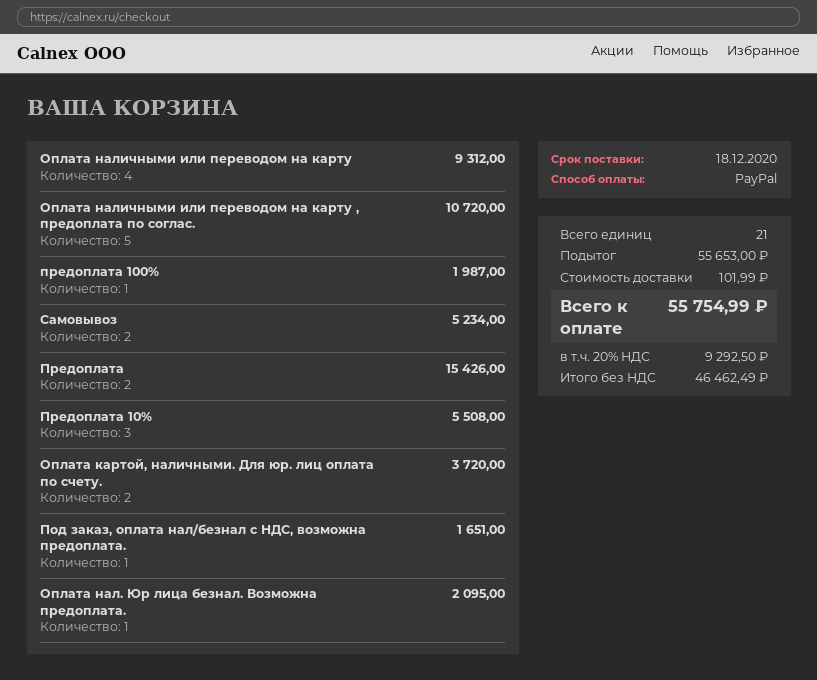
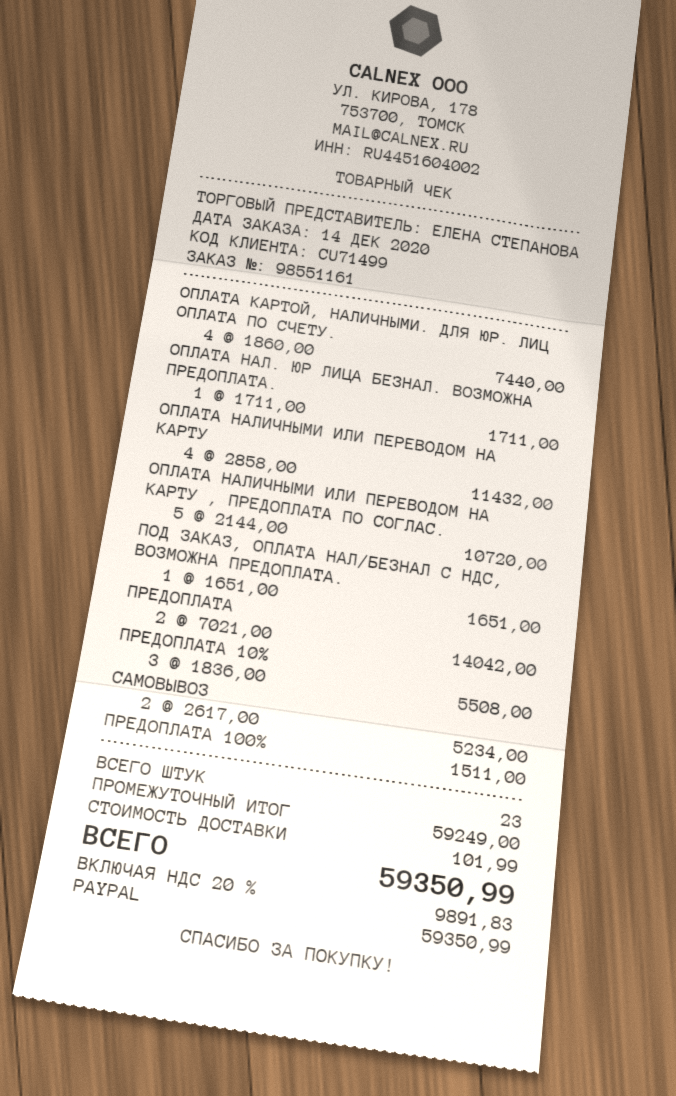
Оплата наличными или переводом на карту: 4 for 9312.00 -> 4 for 11432.00
предоплата 100%: 1 for 1987.00 -> 1 for 1511.00
Предоплата: 2 for 15426.00 -> 2 for 14042.00
Оплата картой, наличными. Для юр. лиц оплата по счету.: 2 for 3720.00 -> 4 for 7440.00
Оплата нал. Юр лица безнал. Возможна предоплата.: 1 for 2095.00 -> 1 for 1711.00
total quantity: 21 -> 23
subtotal: 55653.00 -> 59249.00
tax: 20% = 9292.50 -> 20% = 9891.83
total: 55754.99 -> 59350.99

